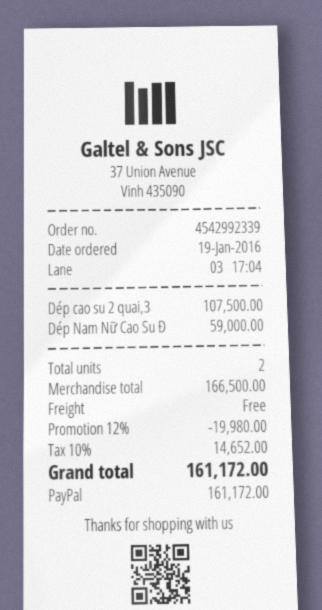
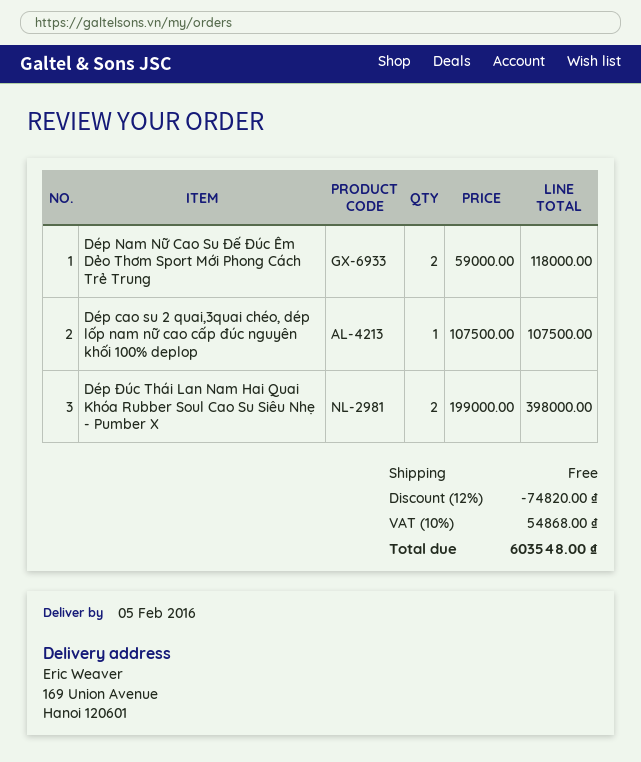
Dép Nam Nữ Cao Su Đ: 1 x 59000.00 = 59000.00 -> 2 x 59000.00 = 118000.00
Dép Đúc Thái Lan Nam Hai Quai Khóa Rubber Soul Cao Su Siêu Nhẹ - Pumber X: none -> 2 x 199000.00 = 398000.00
discount: 12% = 19980.00 -> 12% = 74820.00
tax: 10% = 14652.00 -> 10% = 54868.00
total: 161172.00 -> 603548.00

